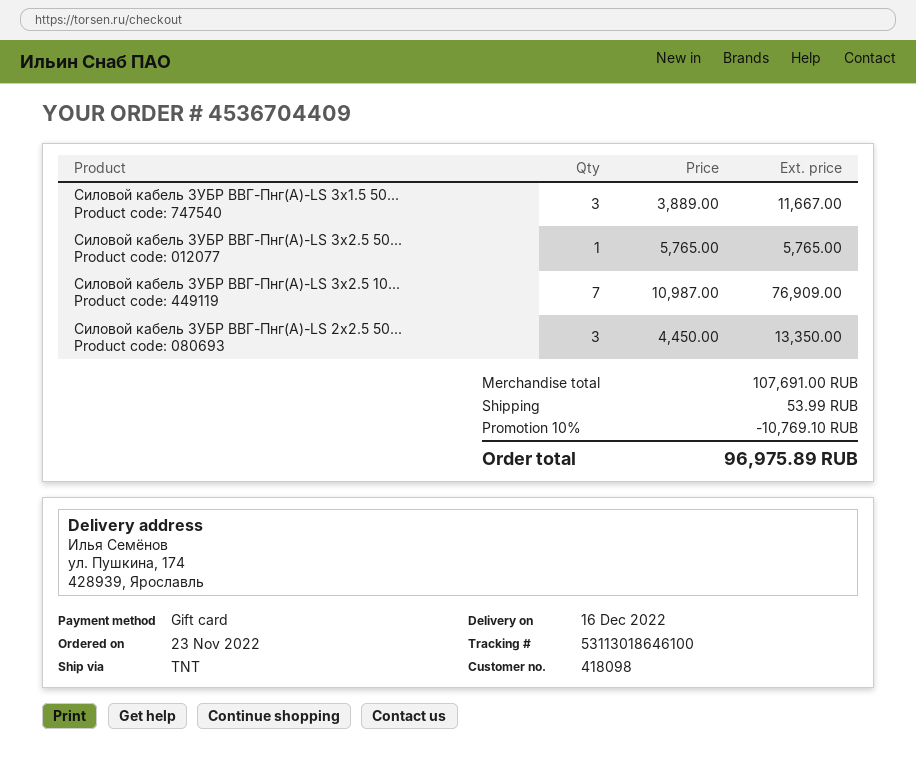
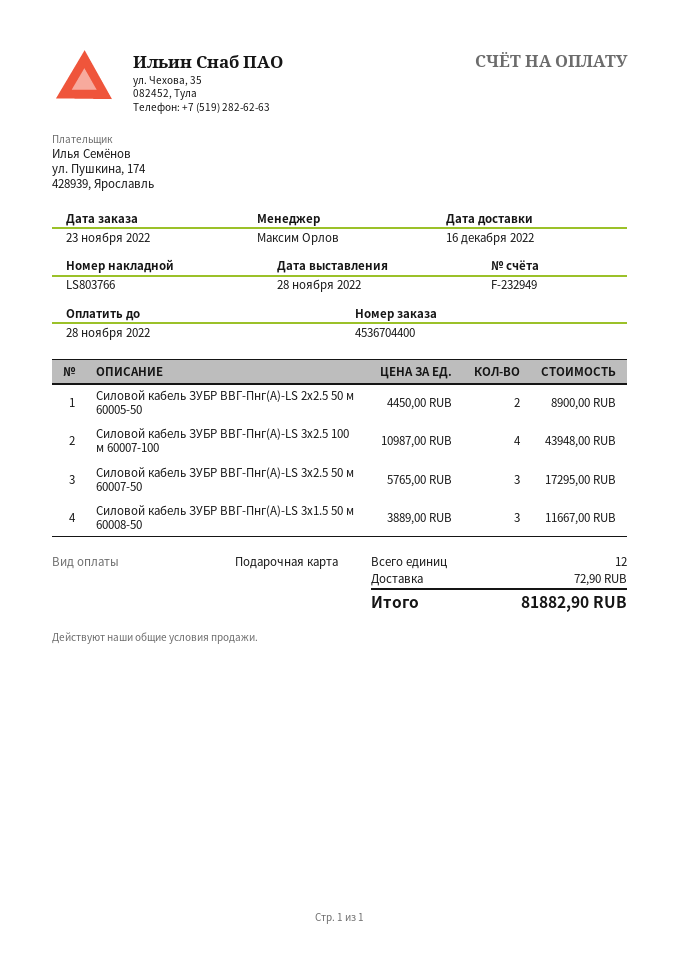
order number: 4536704409 -> 4536704400
Силовой кабель ЗУБР ВВГ-Пнг(A)-LS 3x2.5 50...: 1 x 5765.00 = 5765.00 -> 3 x 5765.00 = 17295.00
Силовой кабель ЗУБР ВВГ-Пнг(A)-LS 3x2.5 10...: 7 x 10987.00 = 76909.00 -> 4 x 10987.00 = 43948.00
Силовой кабель ЗУБР ВВГ-Пнг(A)-LS 2x2.5 50...: 3 x 4450.00 = 13350.00 -> 2 x 4450.00 = 8900.00
discount: 10% = 10769.10 -> none
shipping: 53.99 -> 72.90
total: 96975.89 -> 81882.90

